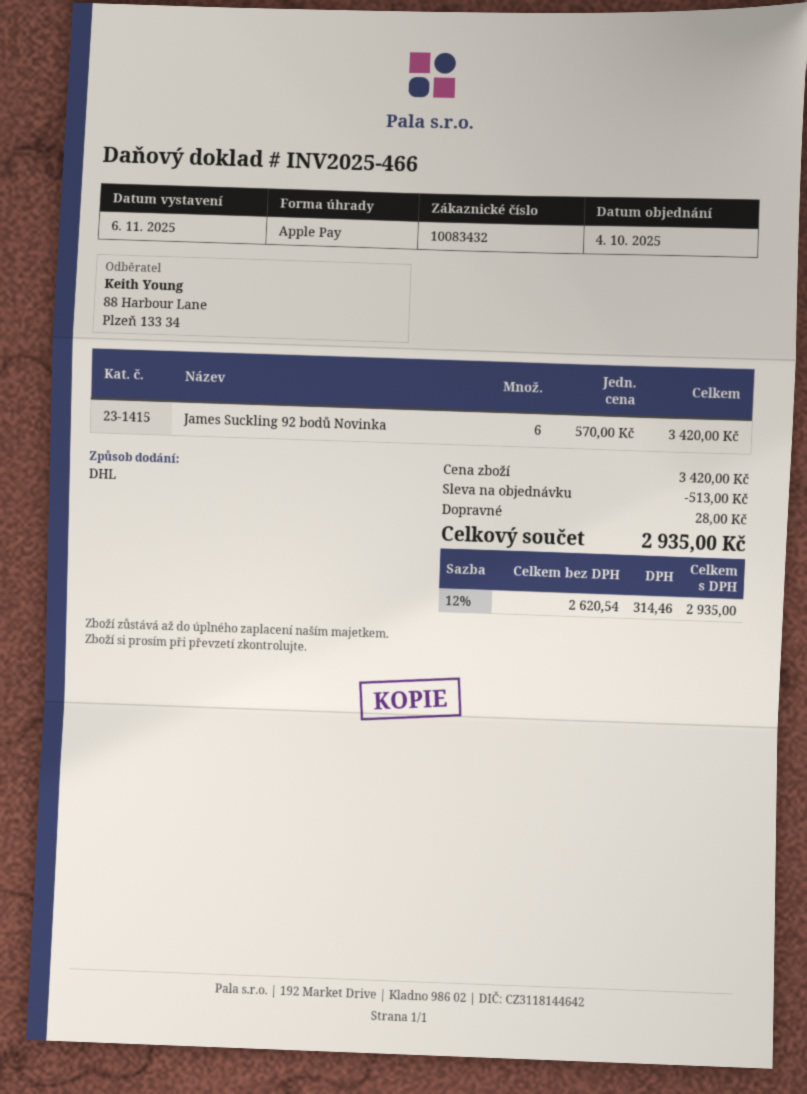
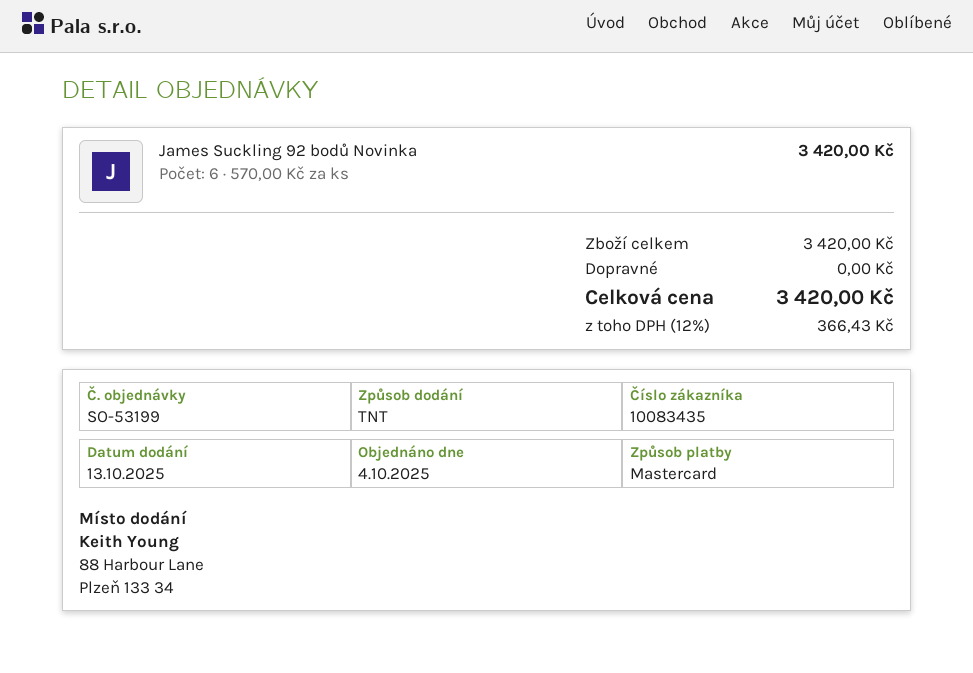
customer number: 10083432 -> 10083435
payment method: Apple Pay -> Mastercard
shipping method: DHL -> TNT
discount: 513.00 -> none
shipping: 28.00 -> 0.00
tax: 12% = 314.46 -> 12% = 366.43
total: 2935.00 -> 3420.00

